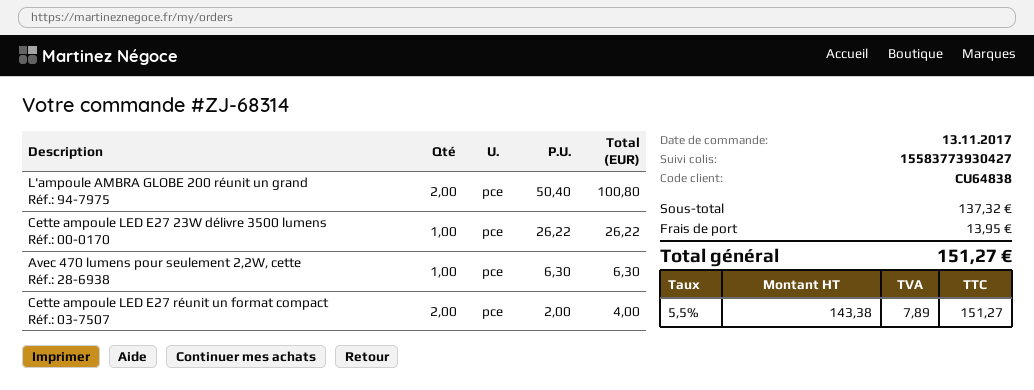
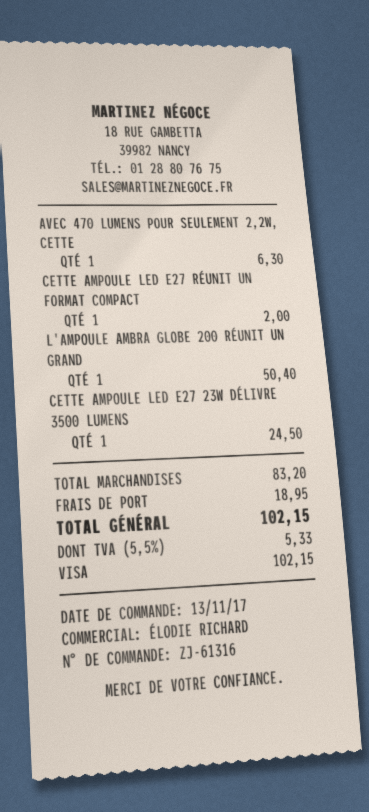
order number: ZJ-68314 -> ZJ-61316
L'ampoule AMBRA GLOBE 200 réunit un grand: 2 for 100.80 -> 1 for 50.40
Cette ampoule LED E27 23W délivre 3500 lumens: 1 for 26.22 -> 1 for 24.50
Cette ampoule LED E27 réunit un format compact: 2 for 4.00 -> 1 for 2.00
subtotal: 137.32 -> 83.20
shipping: 13.95 -> 18.95
tax: 5.5% = 7.89 -> 5.5% = 5.33
total: 151.27 -> 102.15

